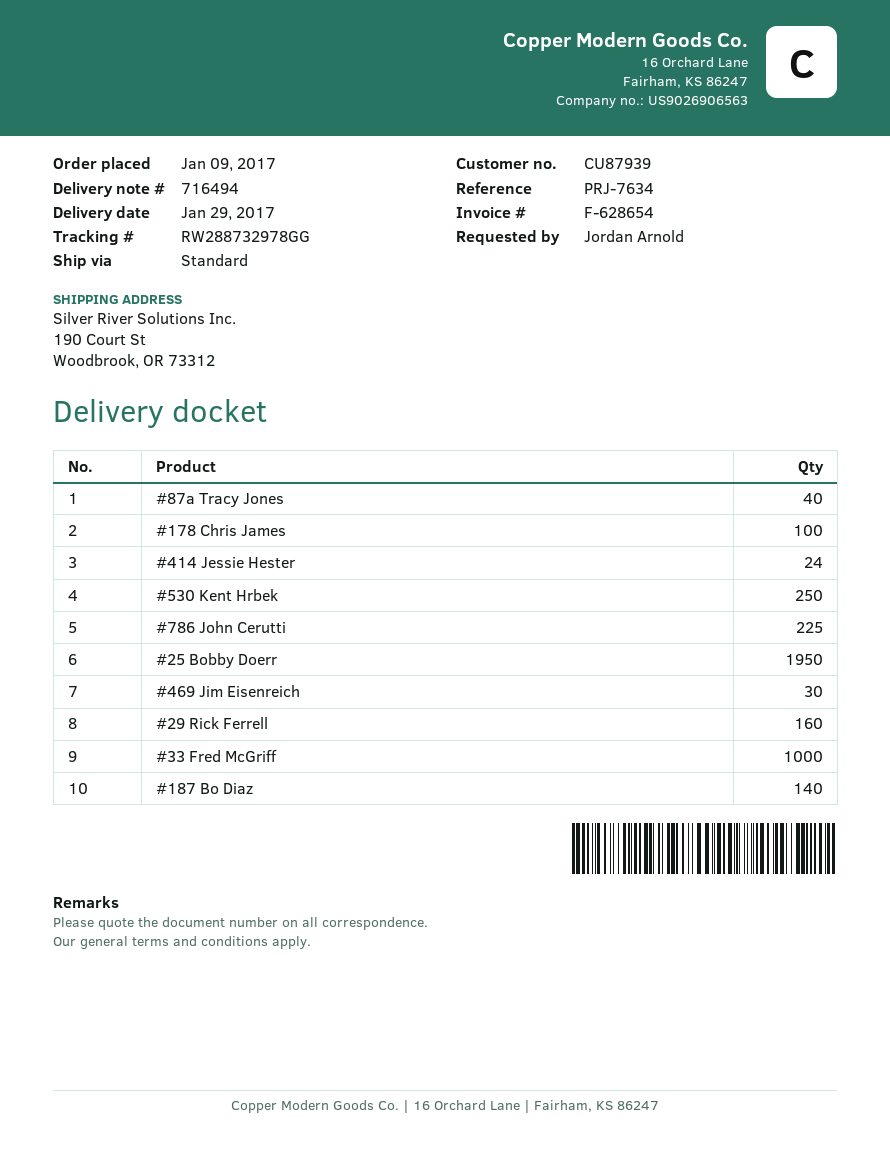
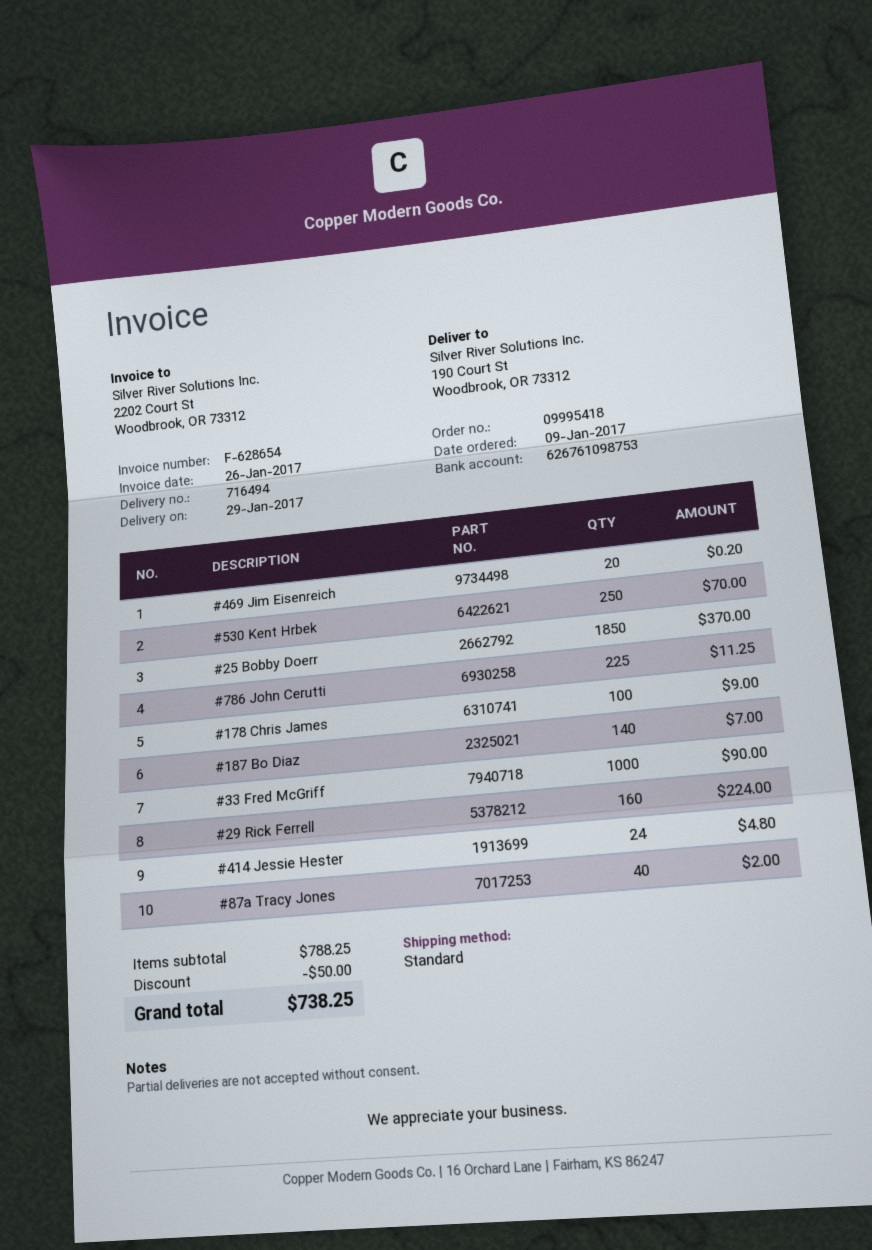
#25 Bobby Doerr: 1950 -> 1850
#469 Jim Eisenreich: 30 -> 20

